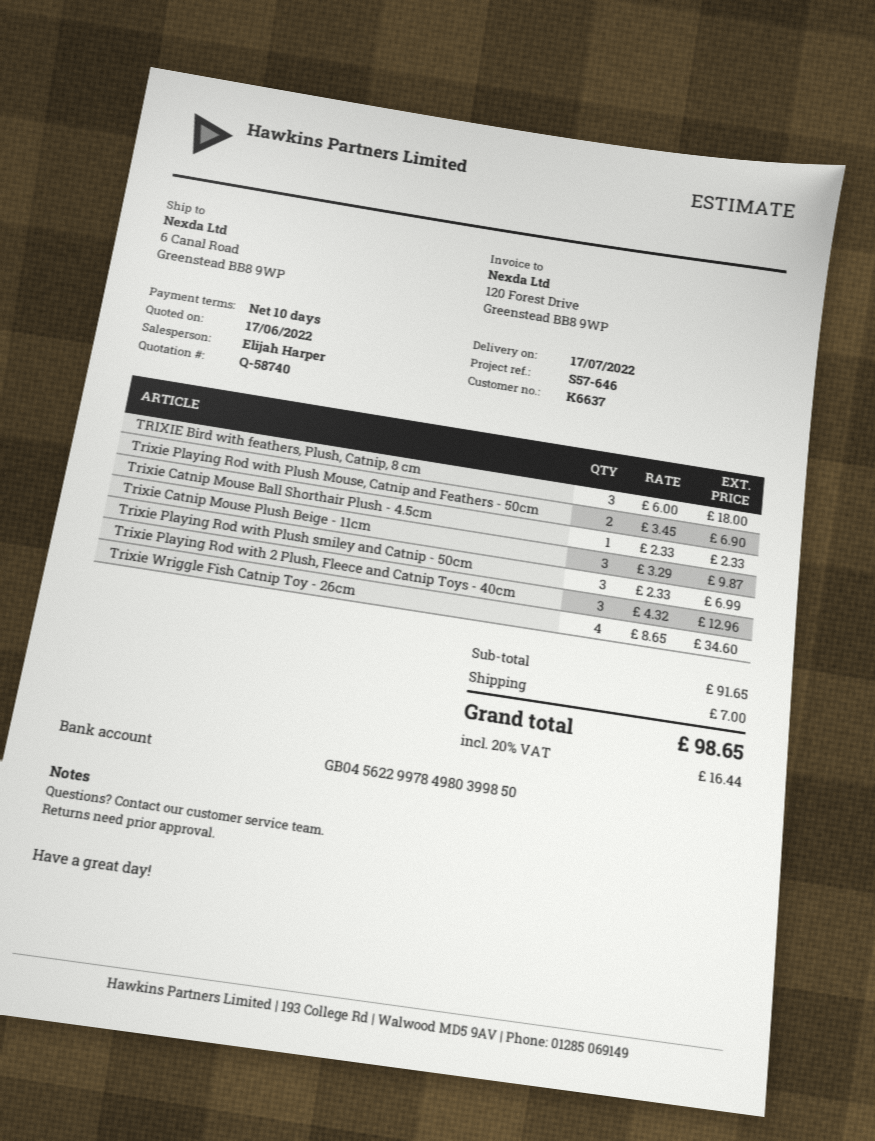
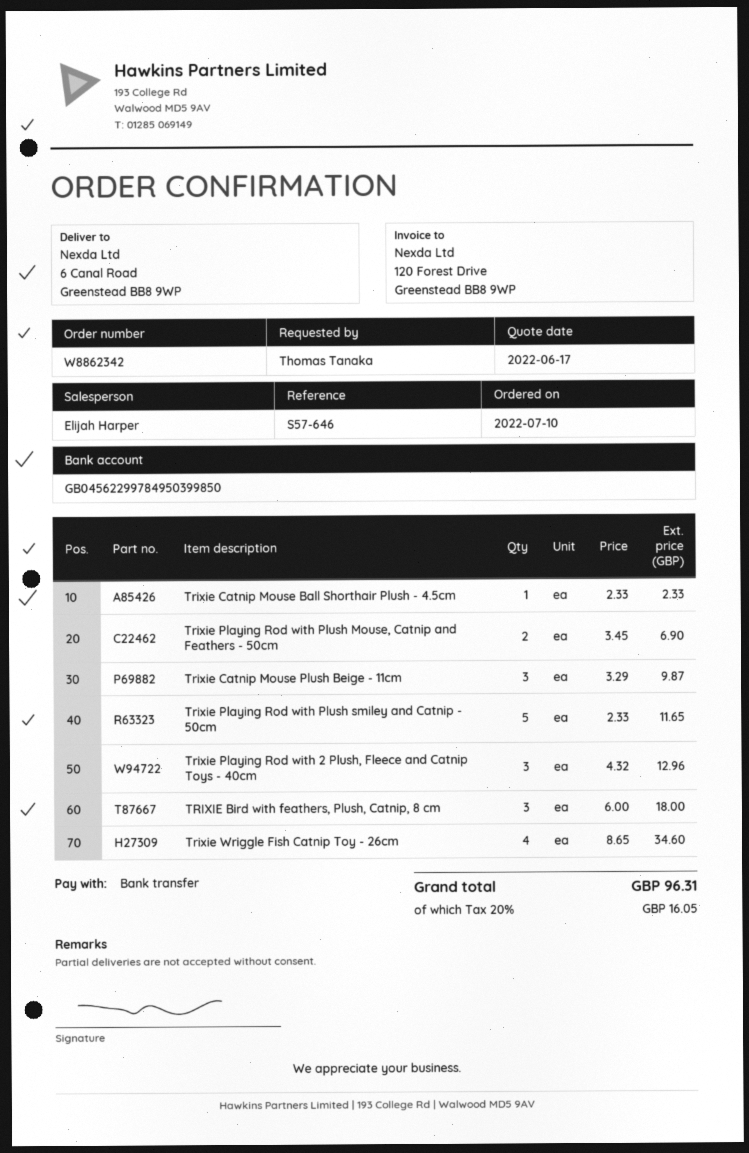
bank account: GB04562299784980399850 -> GB04562299784950399850
Trixie Playing Rod with Plush smiley and Catnip - 50cm: 3 x 2.33 = 6.99 -> 5 x 2.33 = 11.65
shipping: 7.00 -> none
tax: 20% = 16.44 -> 20% = 16.05
total: 98.65 -> 96.31

